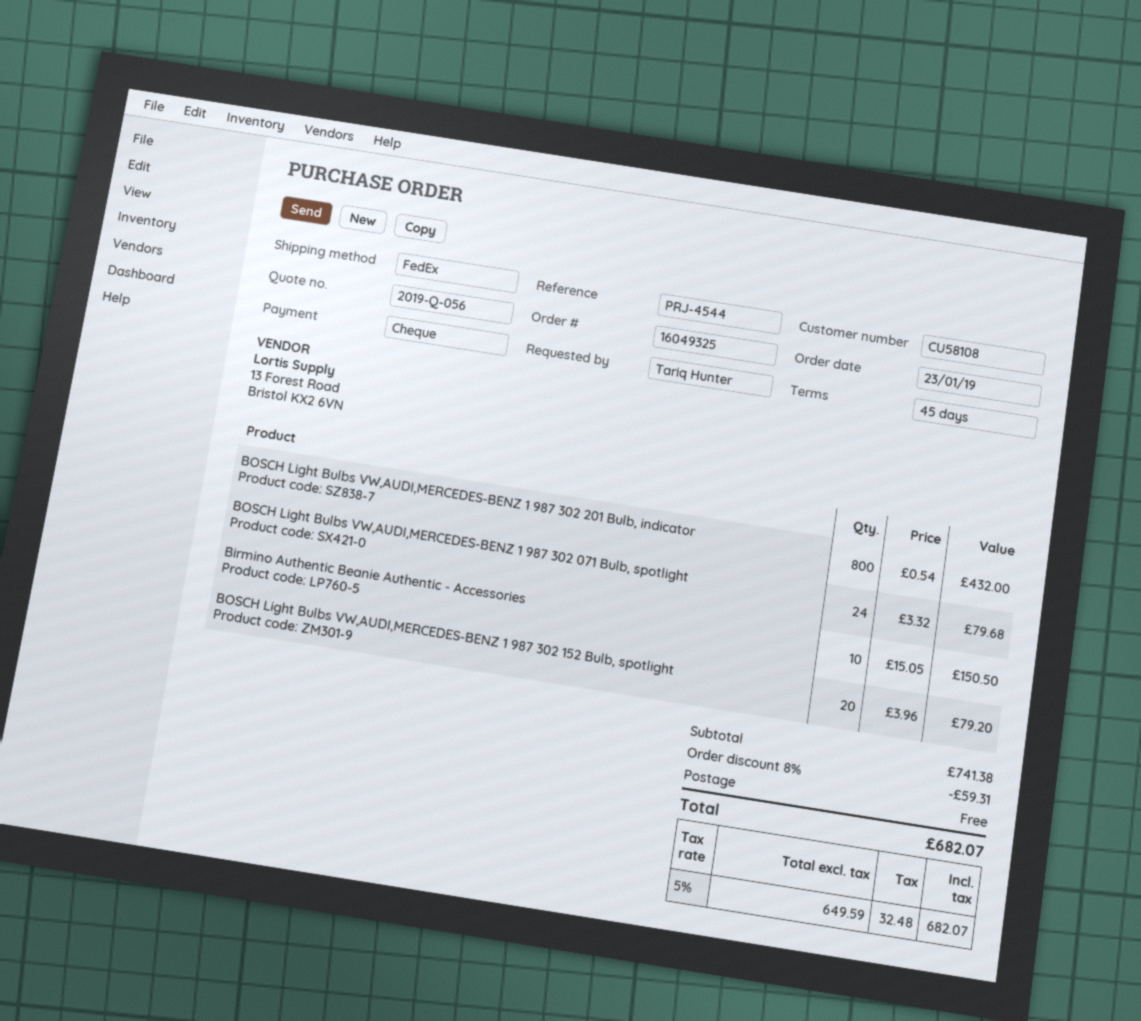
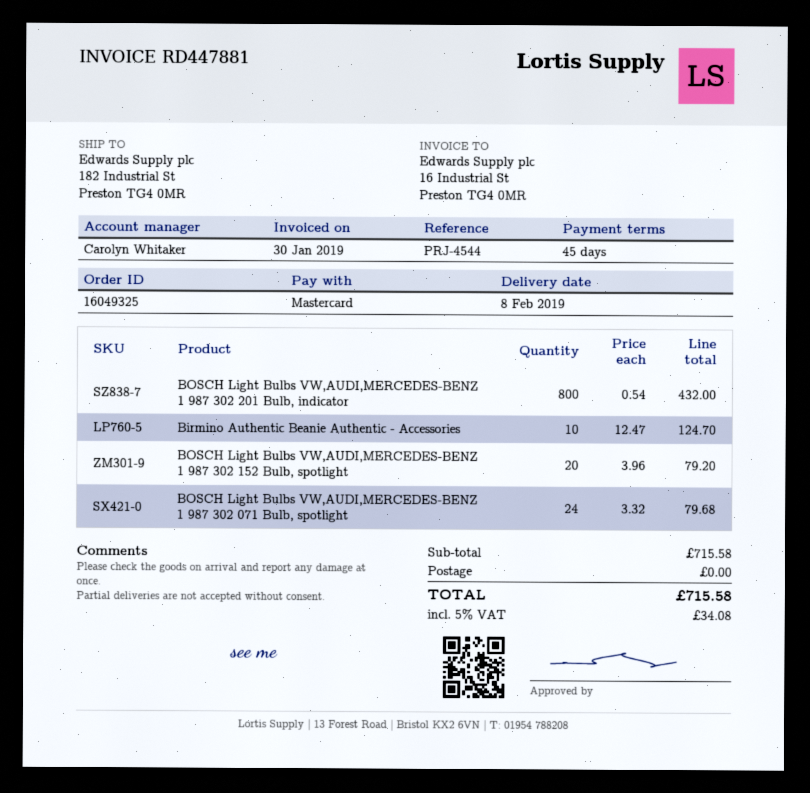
payment method: cheque -> Mastercard
Birmino Authentic Beanie Authentic - Accessories: 10 x 15.05 = 150.50 -> 10 x 12.47 = 124.70
subtotal: 741.38 -> 715.58
discount: 8% = 59.31 -> none
tax: 5% = 32.48 -> 5% = 34.08
total: 682.07 -> 715.58

